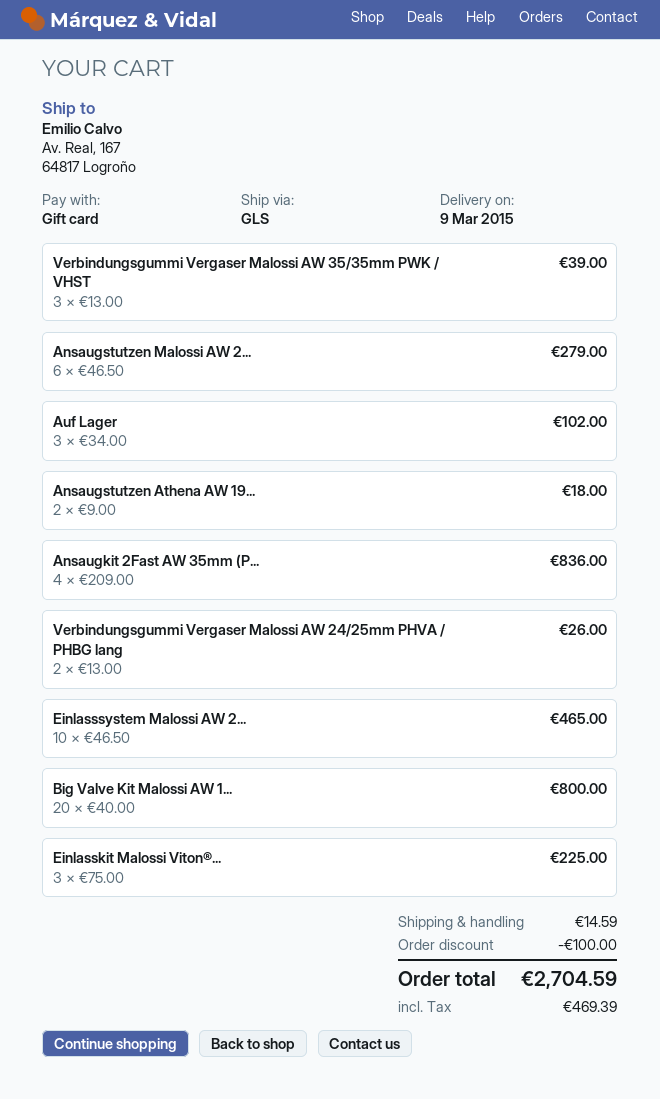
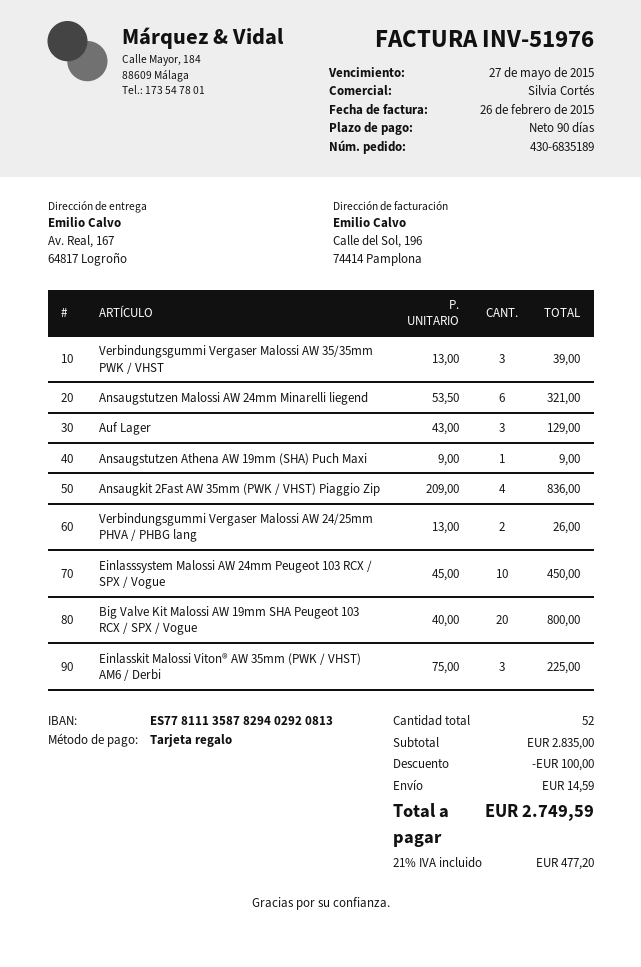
Ansaugstutzen Malossi AW 2...: 6 x 46.50 = 279.00 -> 6 x 53.50 = 321.00
Auf Lager: 3 x 34.00 = 102.00 -> 3 x 43.00 = 129.00
Ansaugstutzen Athena AW 19...: 2 x 9.00 = 18.00 -> 1 x 9.00 = 9.00
Einlasssystem Malossi AW 2...: 10 x 46.50 = 465.00 -> 10 x 45.00 = 450.00
tax: 469.39 -> 477.20
total: 2704.59 -> 2749.59

